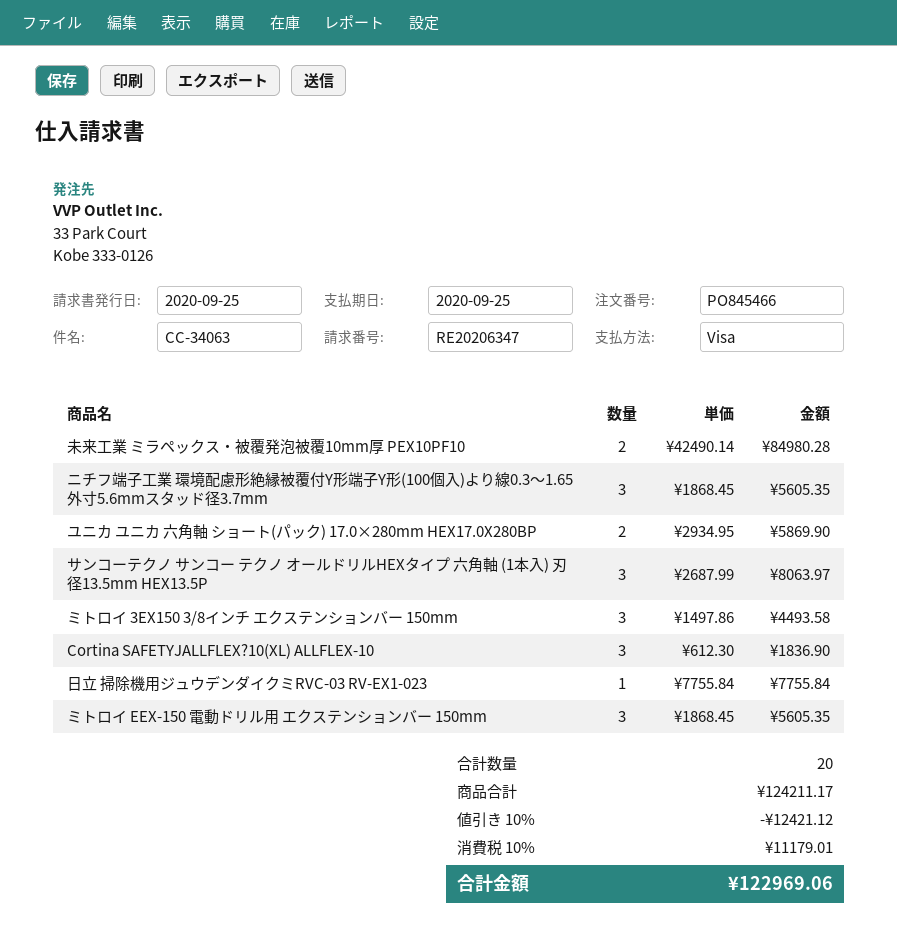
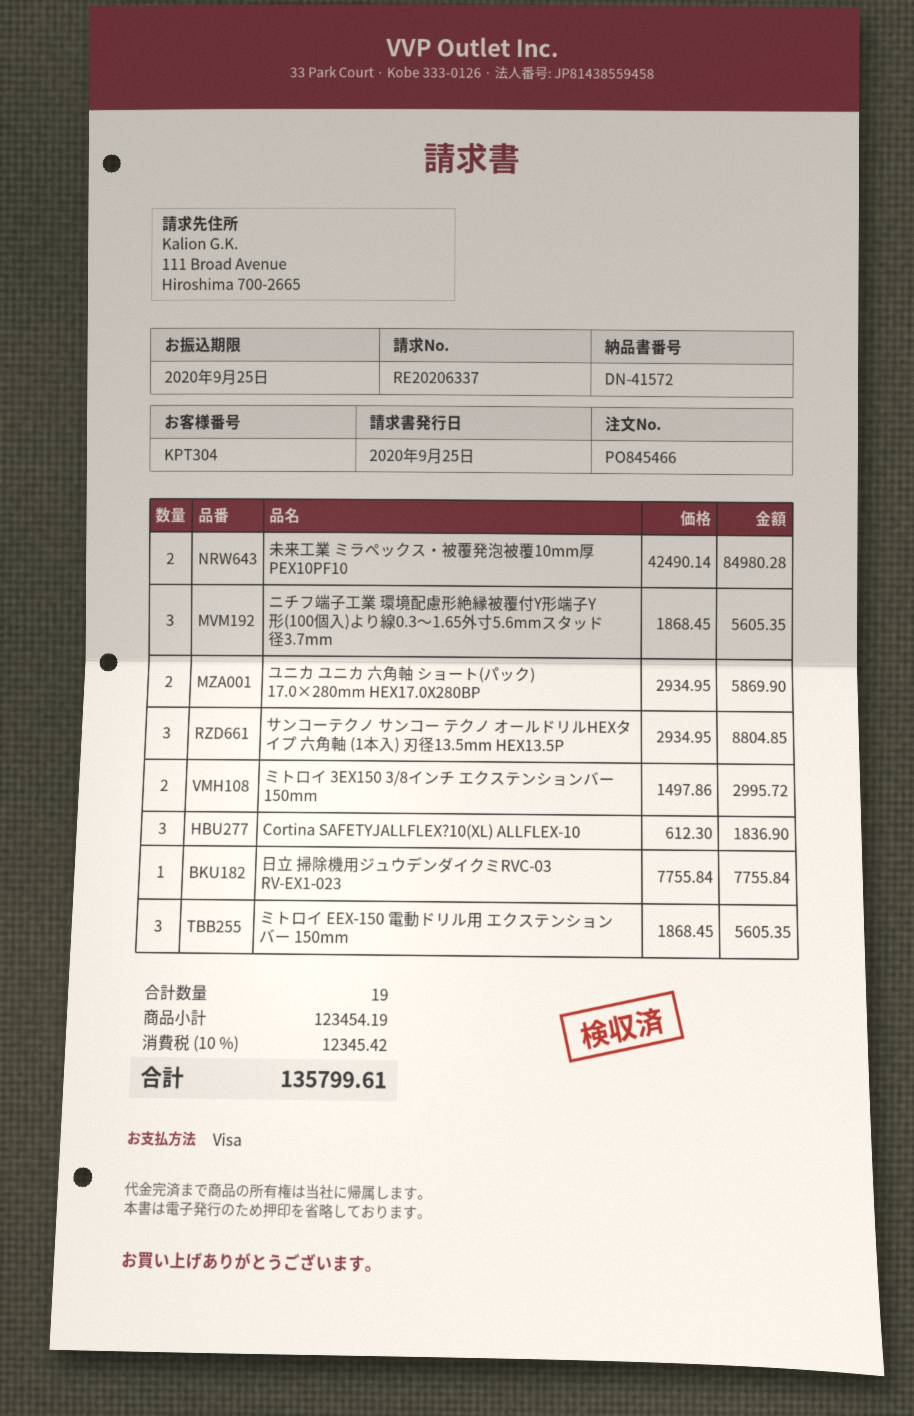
invoice number: RE20206347 -> RE20206337
サンコーテクノ サンコー テクノ オールドリルHEXタイプ 六角軸 (1本入) 刃径13.5mm HEX13.5P: 3 x 2687.99 = 8063.97 -> 3 x 2934.95 = 8804.85
ミトロイ 3EX150 3/8インチ エクステンションバー 150mm: 3 x 1497.86 = 4493.58 -> 2 x 1497.86 = 2995.72
total quantity: 20 -> 19
subtotal: 124211.17 -> 123454.19
discount: 10% = 12421.12 -> none
tax: 10% = 11179.01 -> 10% = 12345.42
total: 122969.06 -> 135799.61

